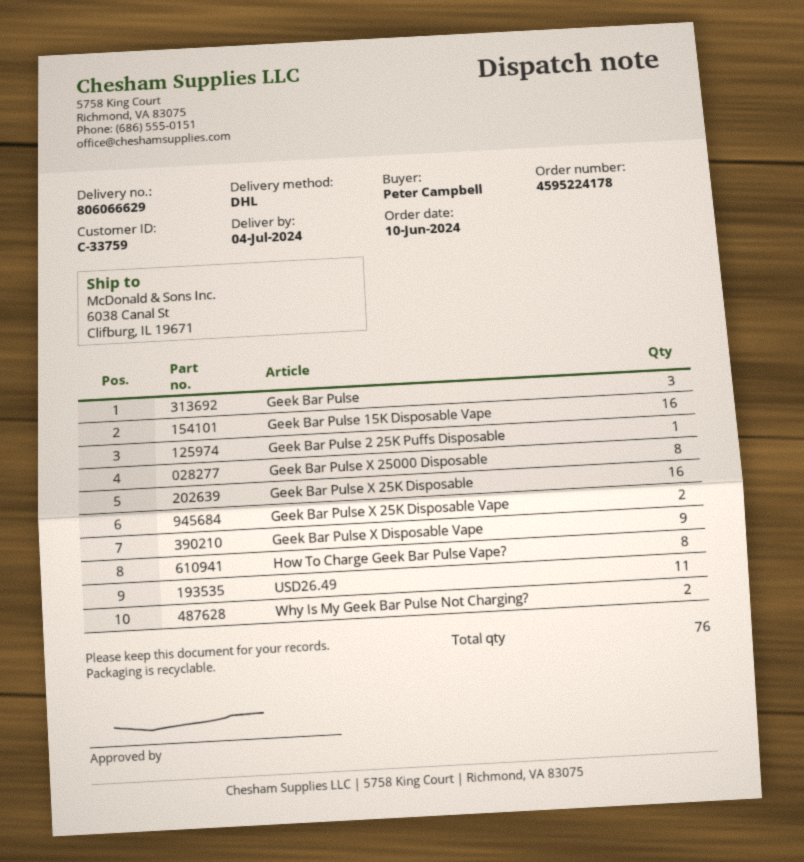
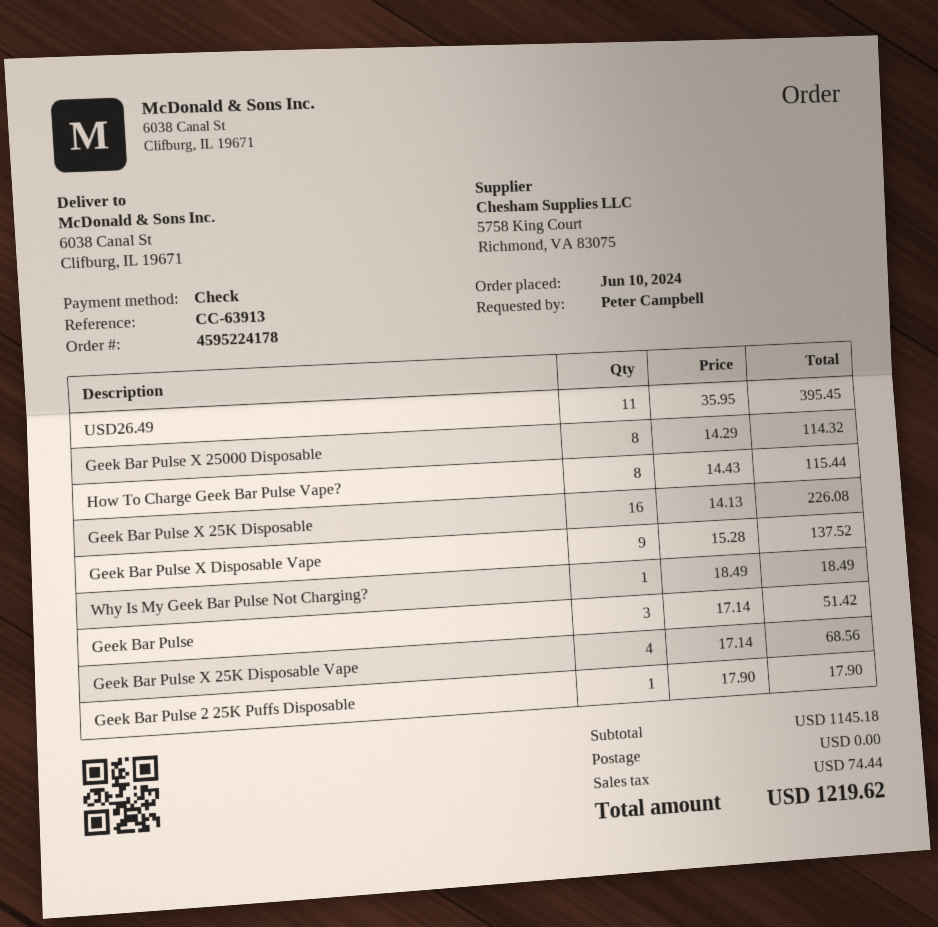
Geek Bar Pulse 15K Disposable Vape: 16 -> none
Geek Bar Pulse X 25K Disposable Vape: 2 -> 4
Why Is My Geek Bar Pulse Not Charging?: 2 -> 1

